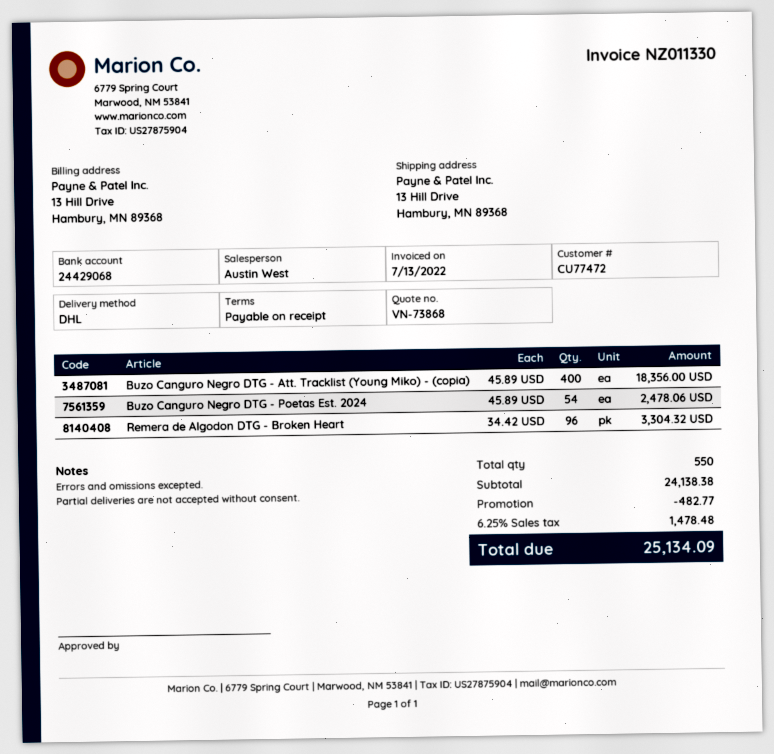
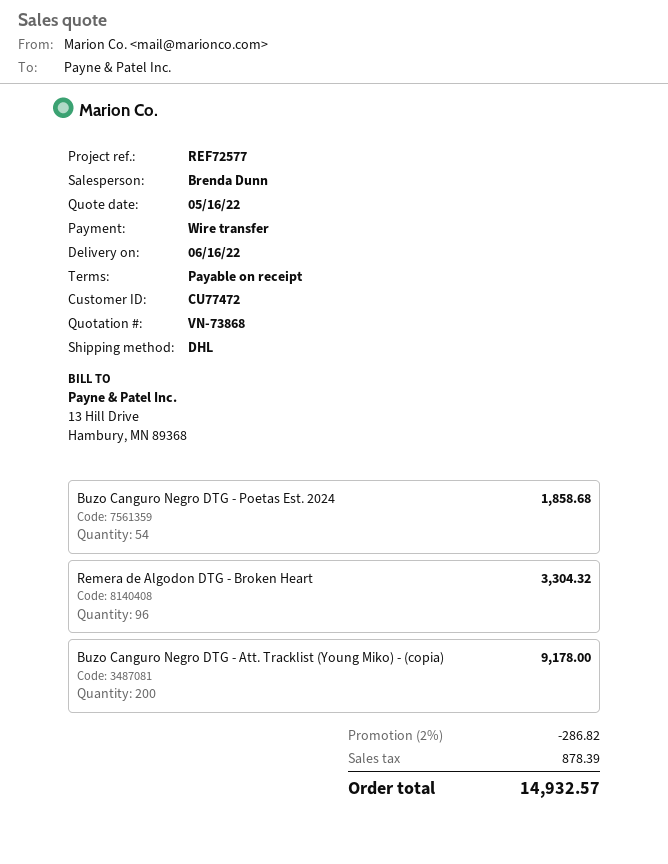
sales rep: Austin West -> Brenda Dunn
Buzo Canguro Negro DTG - Att. Tracklist (Young Miko) - (copia): 400 for 18356.00 -> 200 for 9178.00
Buzo Canguro Negro DTG - Poetas Est. 2024: 54 for 2478.06 -> 54 for 1858.68
discount: 482.77 -> 286.82
tax: 1478.48 -> 878.39
total: 25134.09 -> 14932.57

